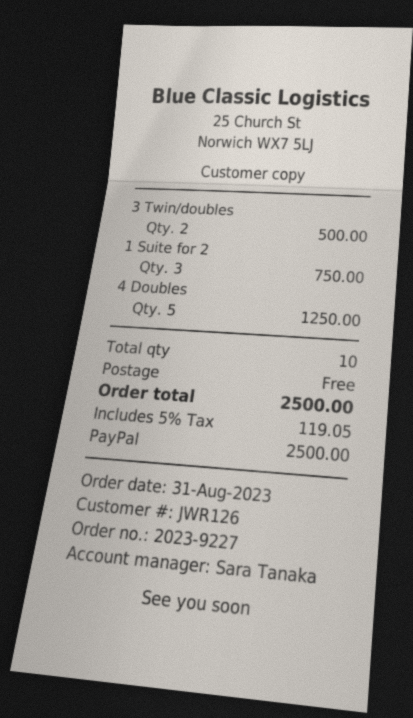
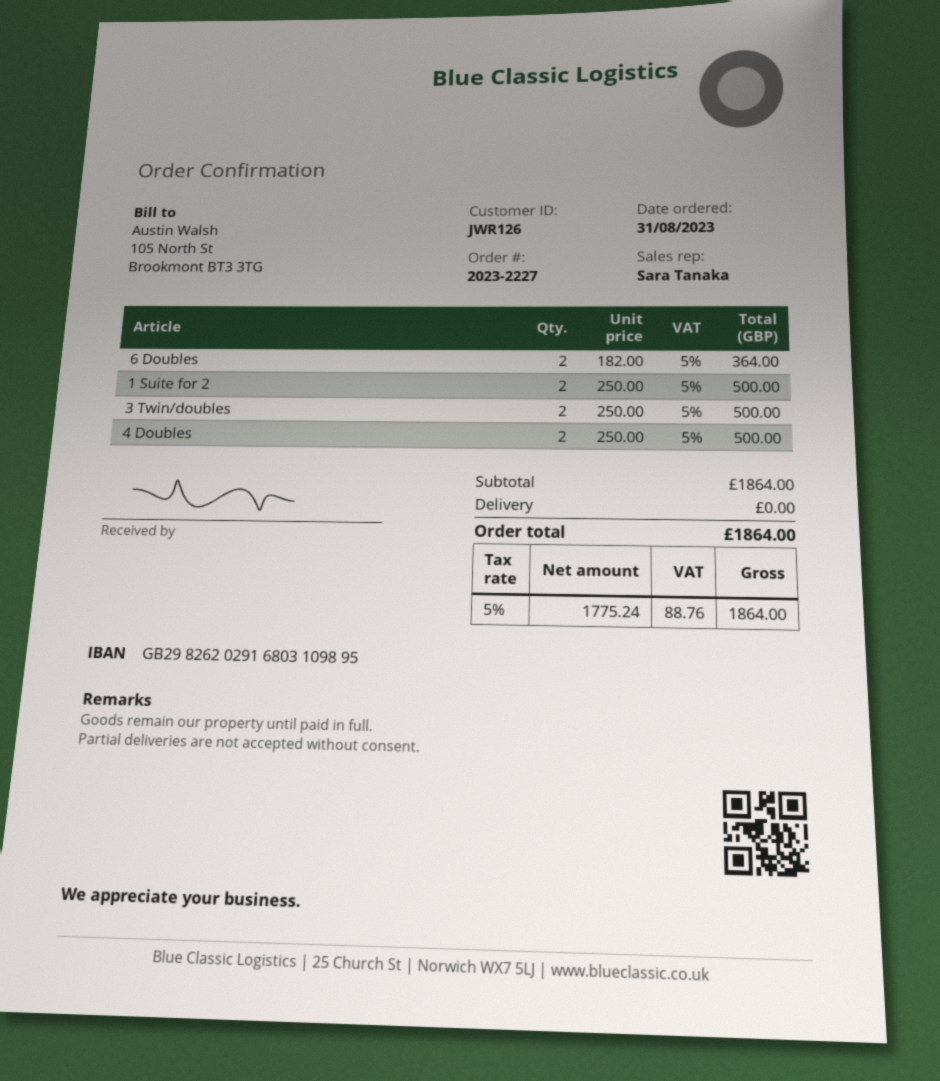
order number: 2023-9227 -> 2023-2227
1 Suite for 2: 3 for 750.00 -> 2 for 500.00
4 Doubles: 5 for 1250.00 -> 2 for 500.00
6 Doubles: none -> 2 for 364.00
tax: 5% = 119.05 -> 5% = 88.76
total: 2500.00 -> 1864.00

